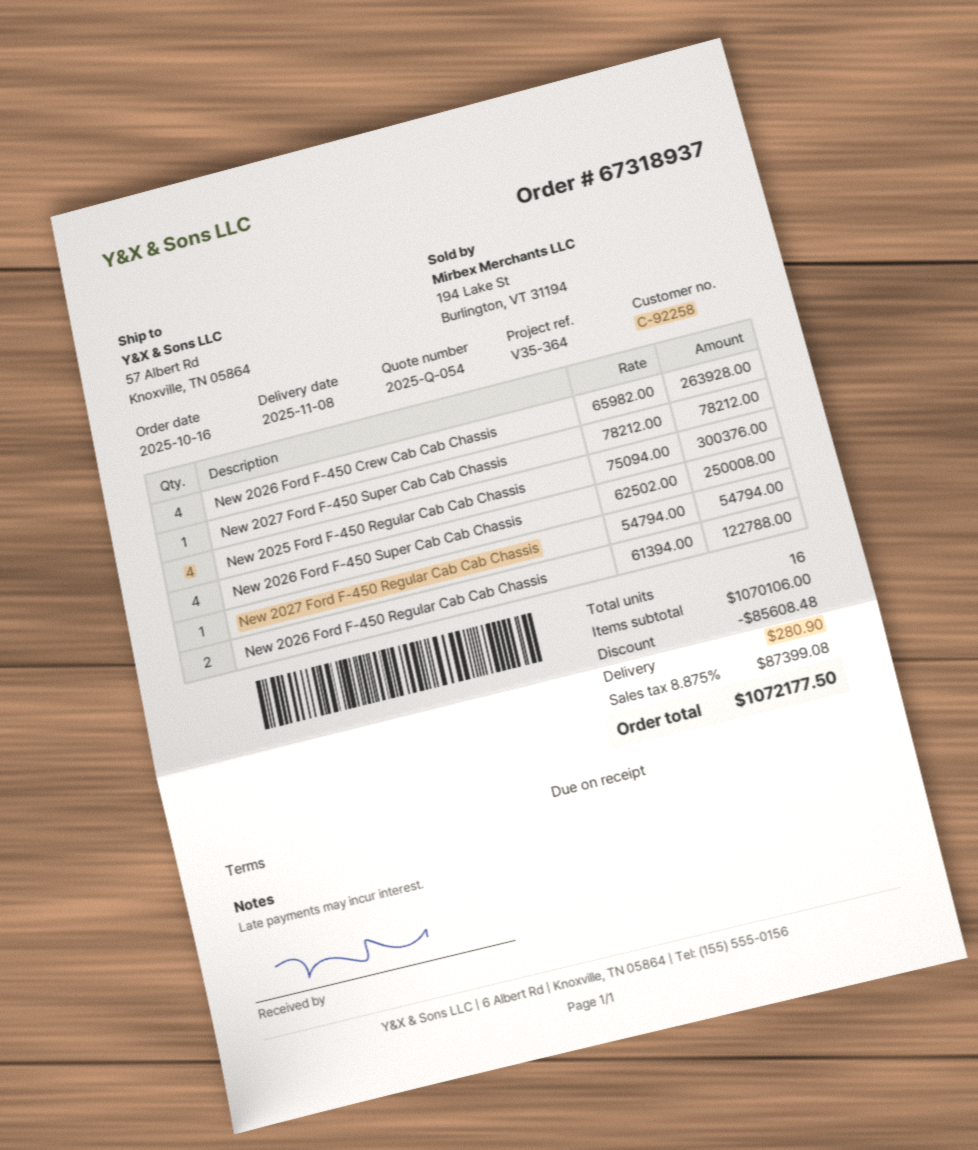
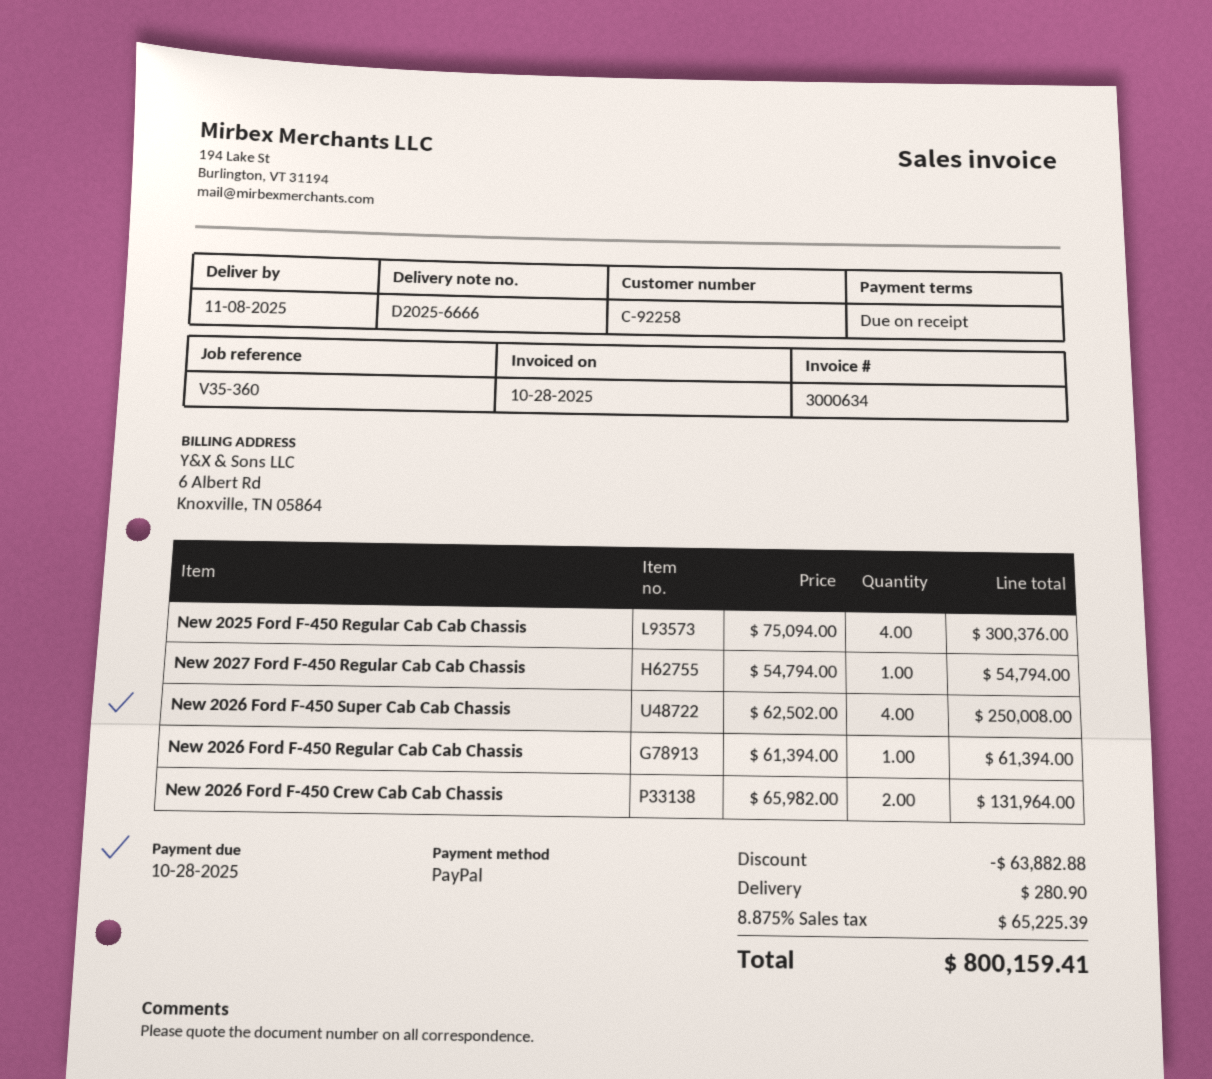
reference: V35-364 -> V35-360
New 2026 Ford F-450 Crew Cab Cab Chassis: 4 x 65982.00 = 263928.00 -> 2 x 65982.00 = 131964.00
New 2027 Ford F-450 Super Cab Cab Chassis: 1 x 78212.00 = 78212.00 -> none
New 2026 Ford F-450 Regular Cab Cab Chassis: 2 x 61394.00 = 122788.00 -> 1 x 61394.00 = 61394.00
discount: 85608.48 -> 63882.88
tax: 8.875% = 87399.08 -> 8.875% = 65225.39
total: 1072177.50 -> 800159.41

